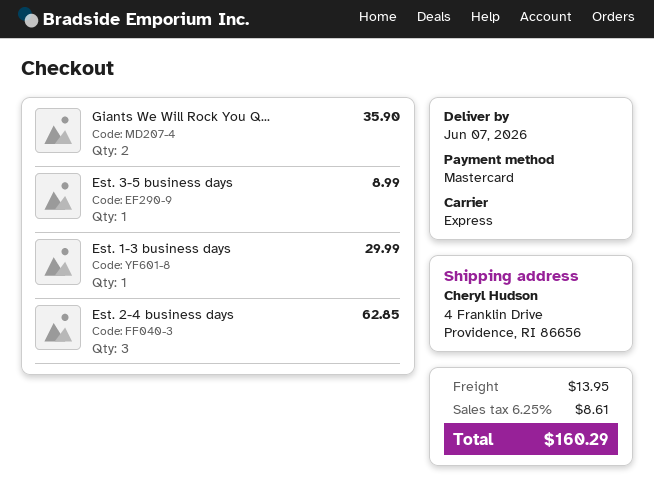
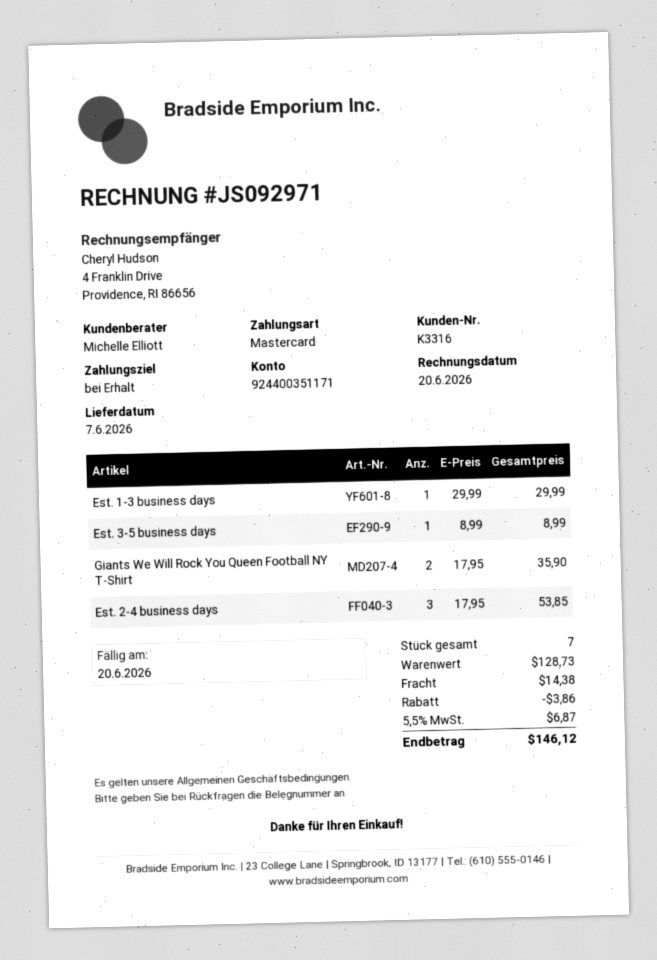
Est. 2-4 business days: 3 for 62.85 -> 3 for 53.85
discount: none -> 3.86
shipping: 13.95 -> 14.38
tax: 6.25% = 8.61 -> 5.5% = 6.87
total: 160.29 -> 146.12

